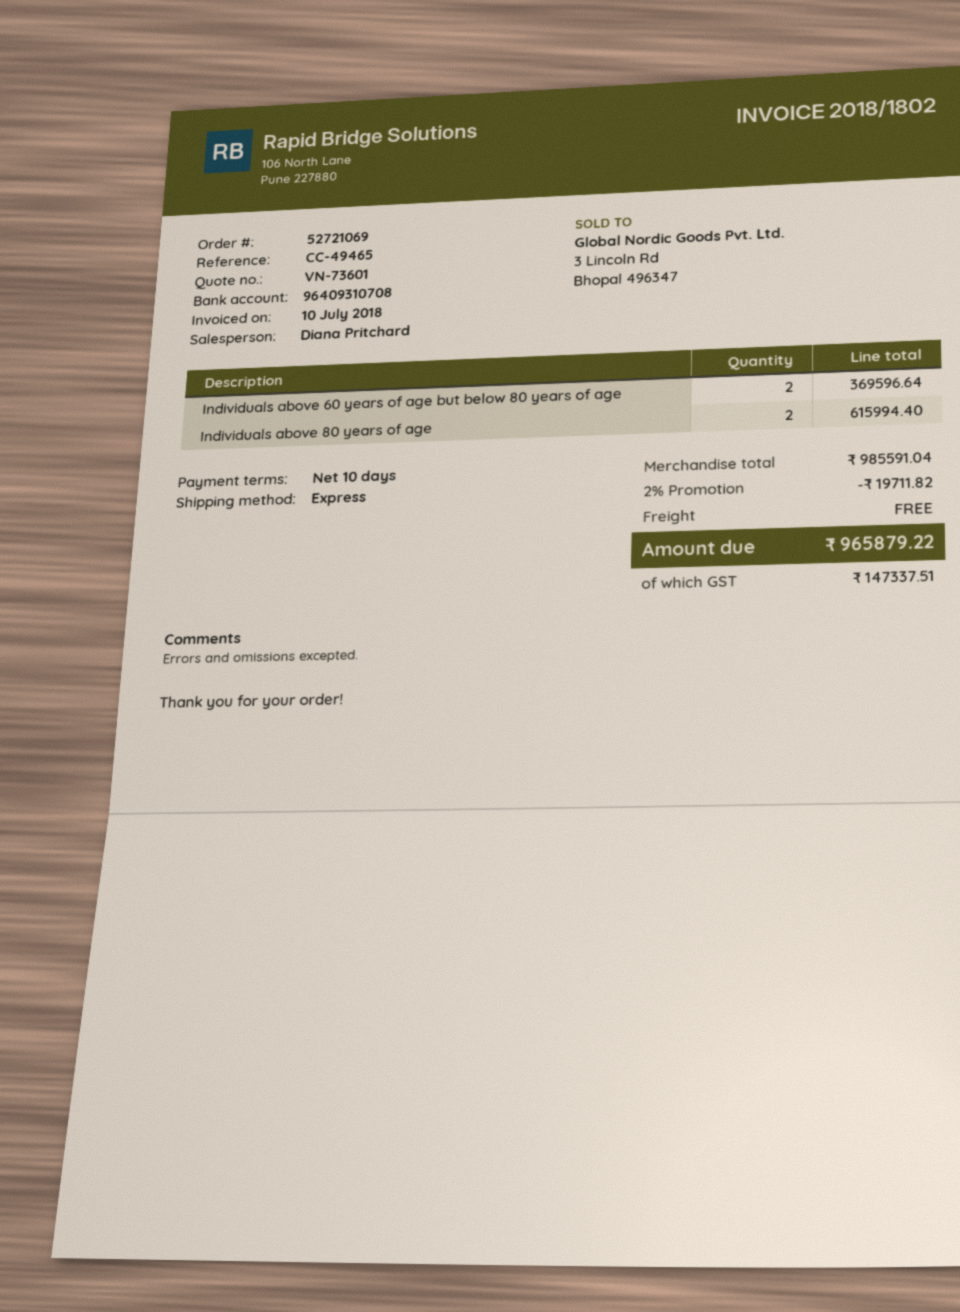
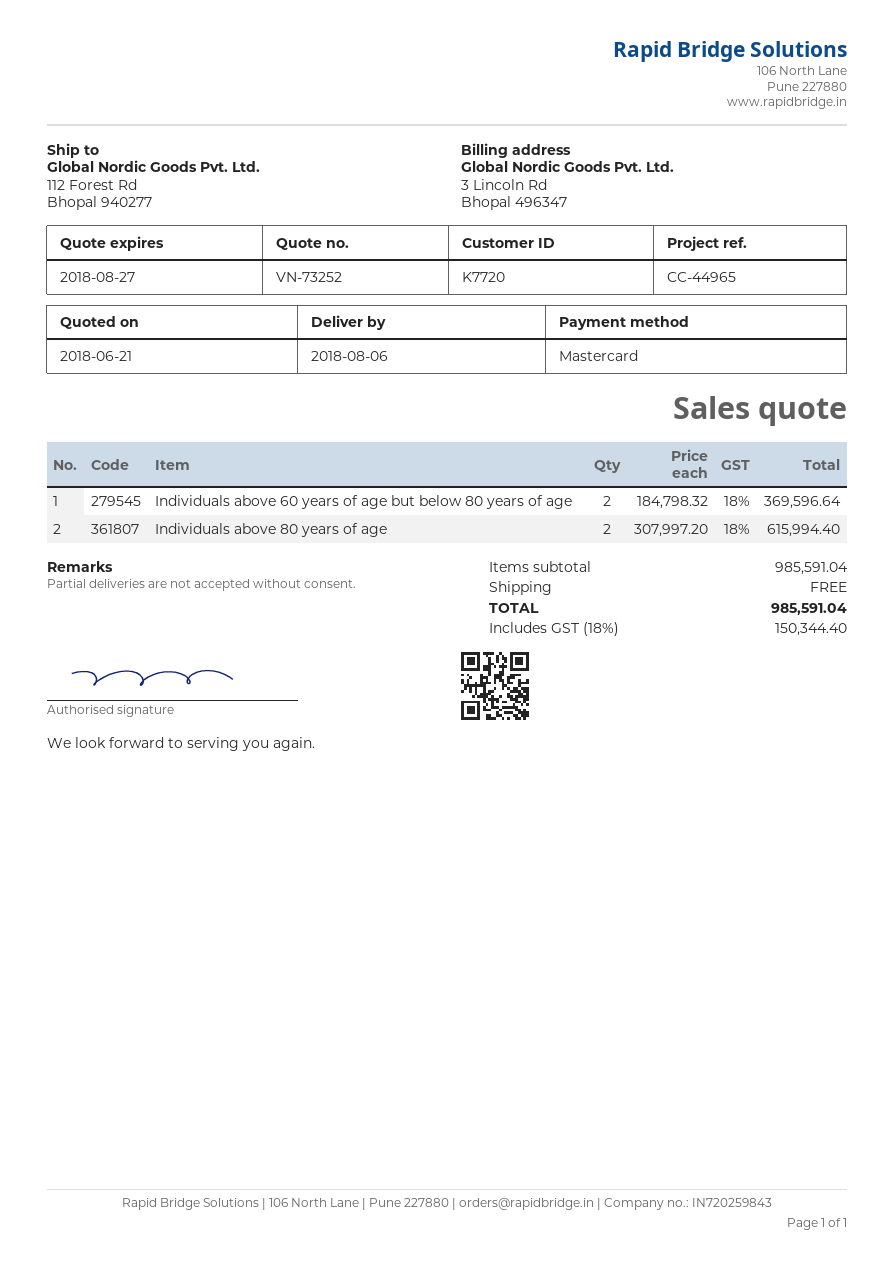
quote number: VN-73601 -> VN-73252
reference: CC-49465 -> CC-44965
discount: 2% = 19711.82 -> none
tax: 147337.51 -> 150344.40
total: 965879.22 -> 985591.04

